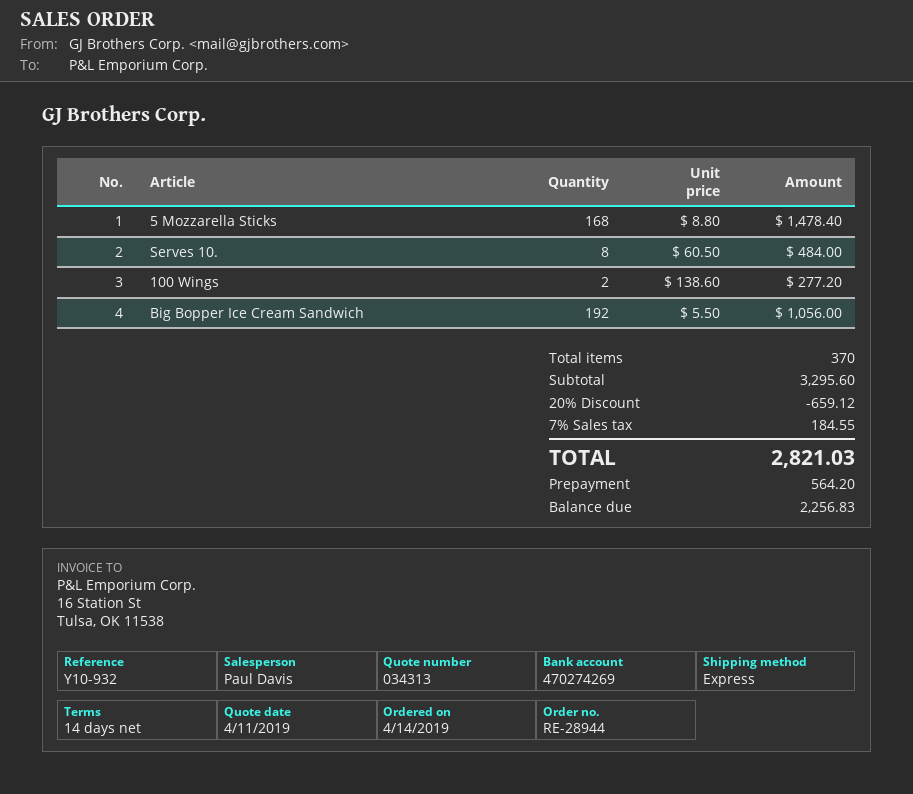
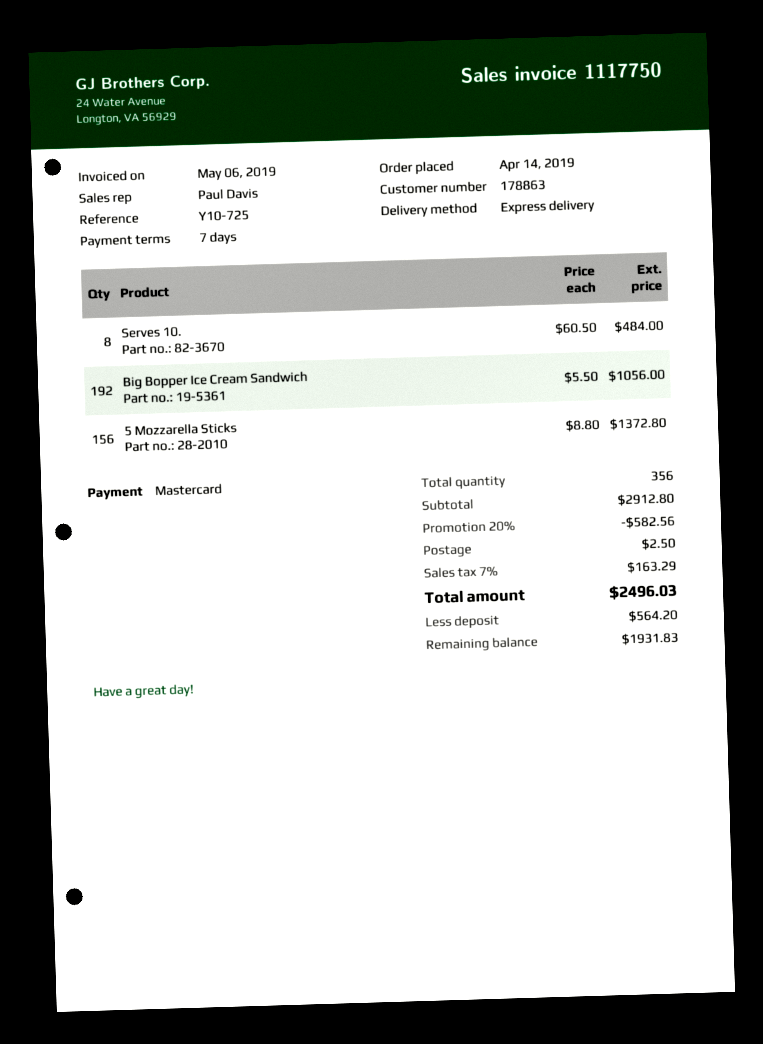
payment terms: 14 days -> 7 days
reference: Y10-932 -> Y10-725
5 Mozzarella Sticks: 168 x 8.80 = 1478.40 -> 156 x 8.80 = 1372.80
100 Wings: 2 x 138.60 = 277.20 -> none
total quantity: 370 -> 356
subtotal: 3295.60 -> 2912.80
discount: 20% = 659.12 -> 20% = 582.56
shipping: none -> 2.50
tax: 7% = 184.55 -> 7% = 163.29
total: 2821.03 -> 2496.03
balance: 2256.83 -> 1931.83

